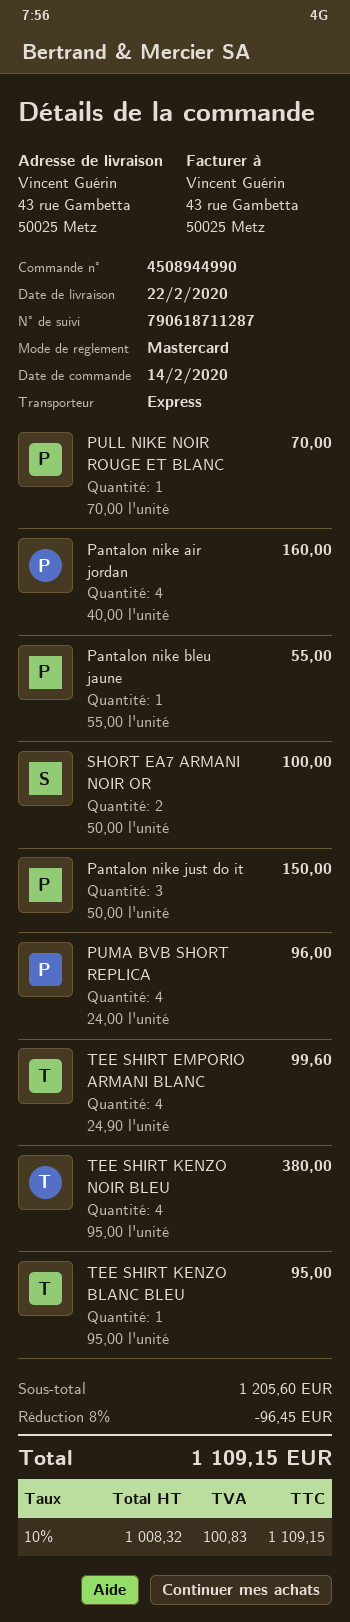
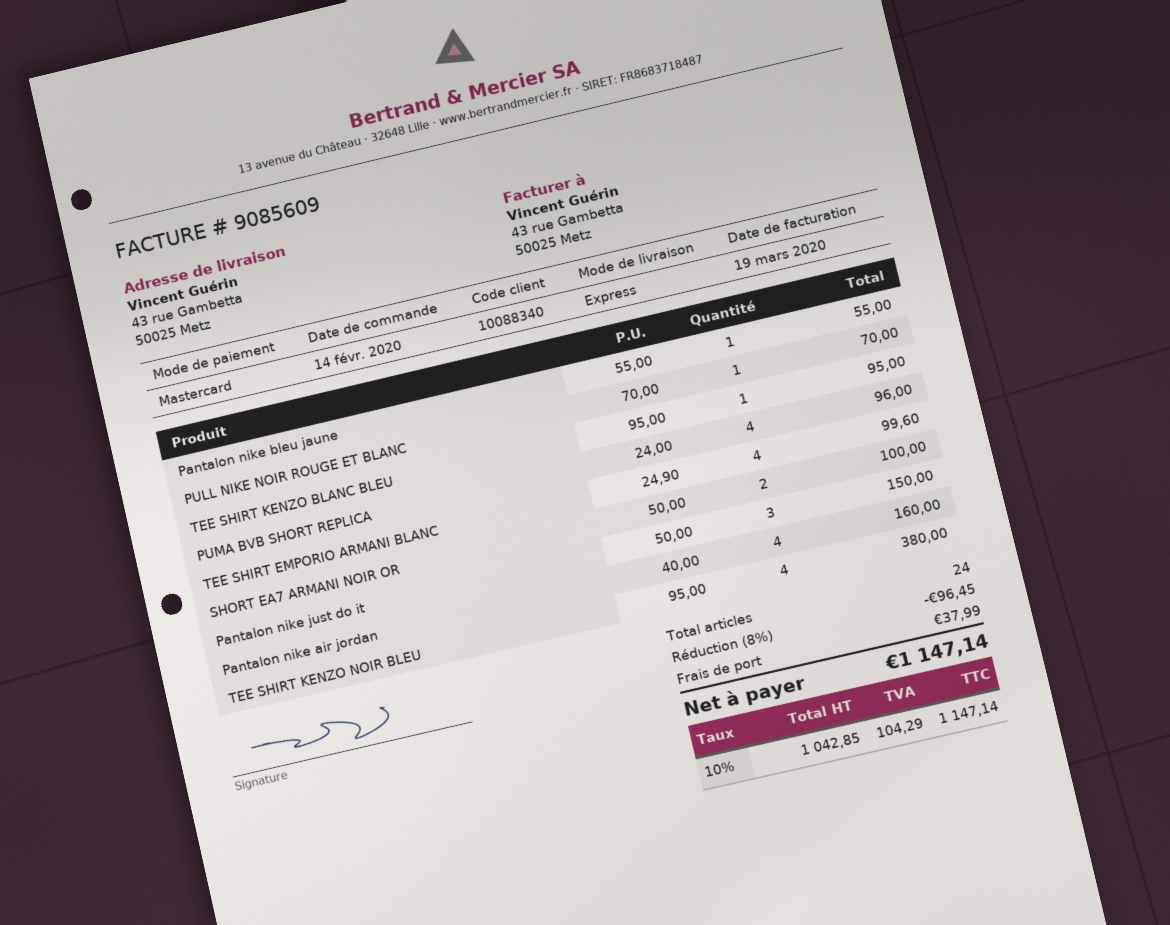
shipping: none -> 37.99
net: 1008.32 -> 1042.85
tax: 10% = 100.83 -> 10% = 104.29
total: 1109.15 -> 1147.14

